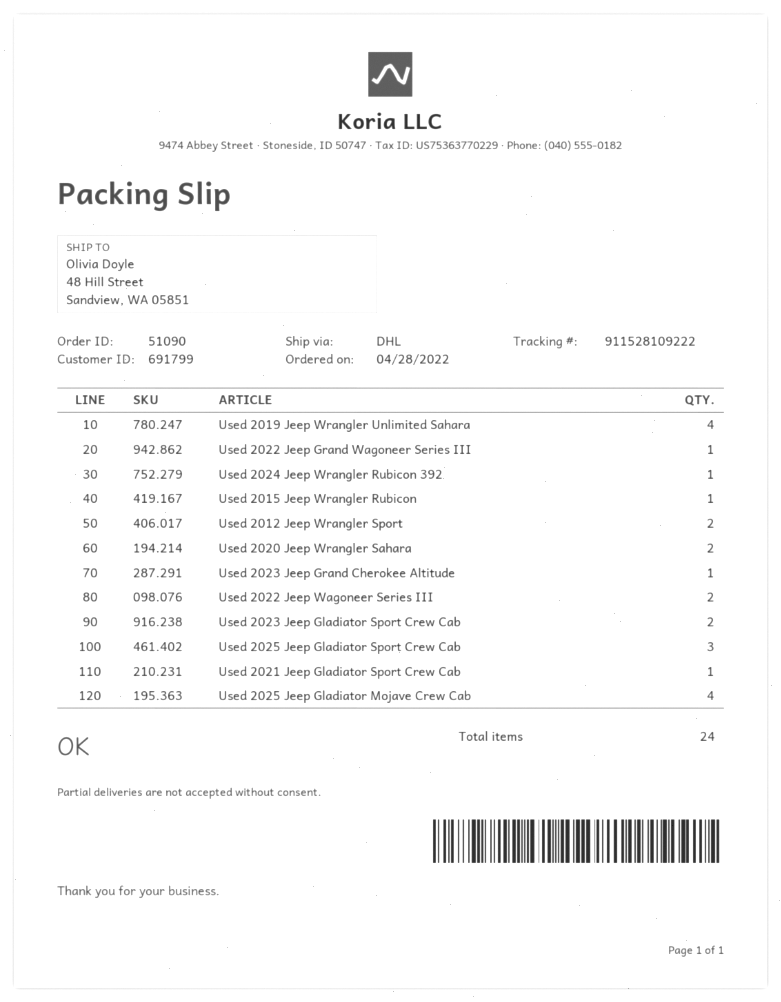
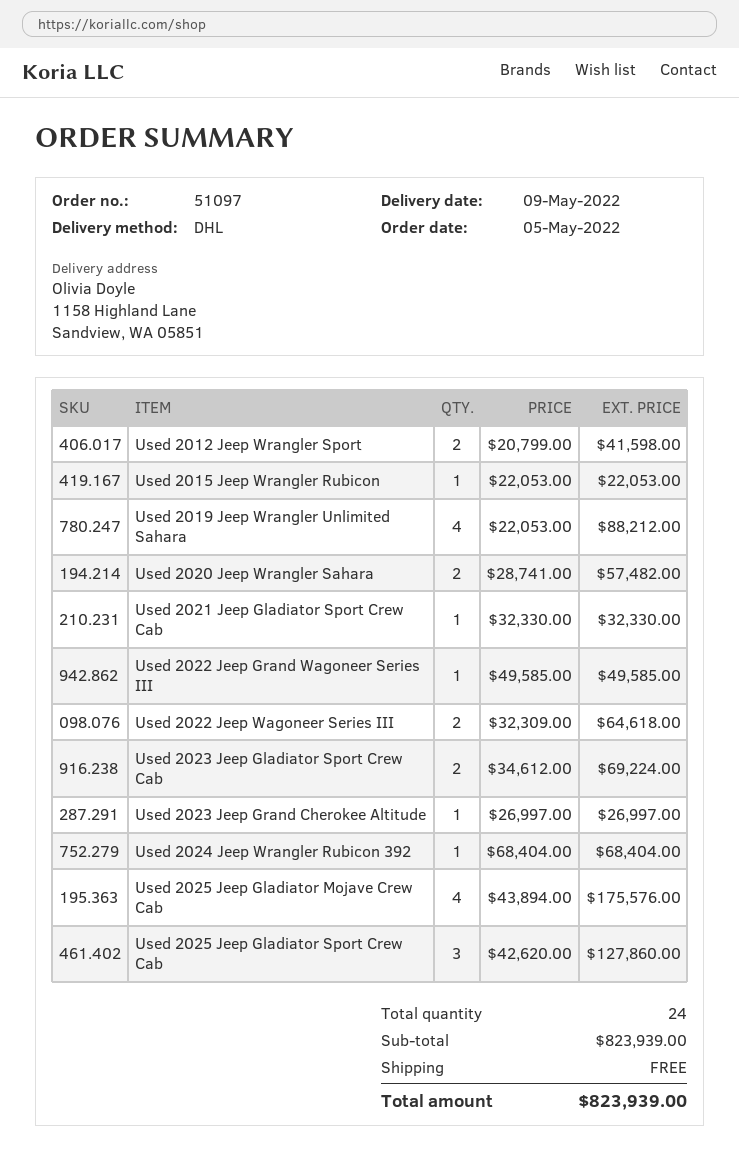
order number: 51090 -> 51097
order date: 2022-04-28 -> 2022-05-05
ship to: 48 Hill Street, Sandview, WA 05851 -> 1158 Highland Lane, Sandview, WA 05851

